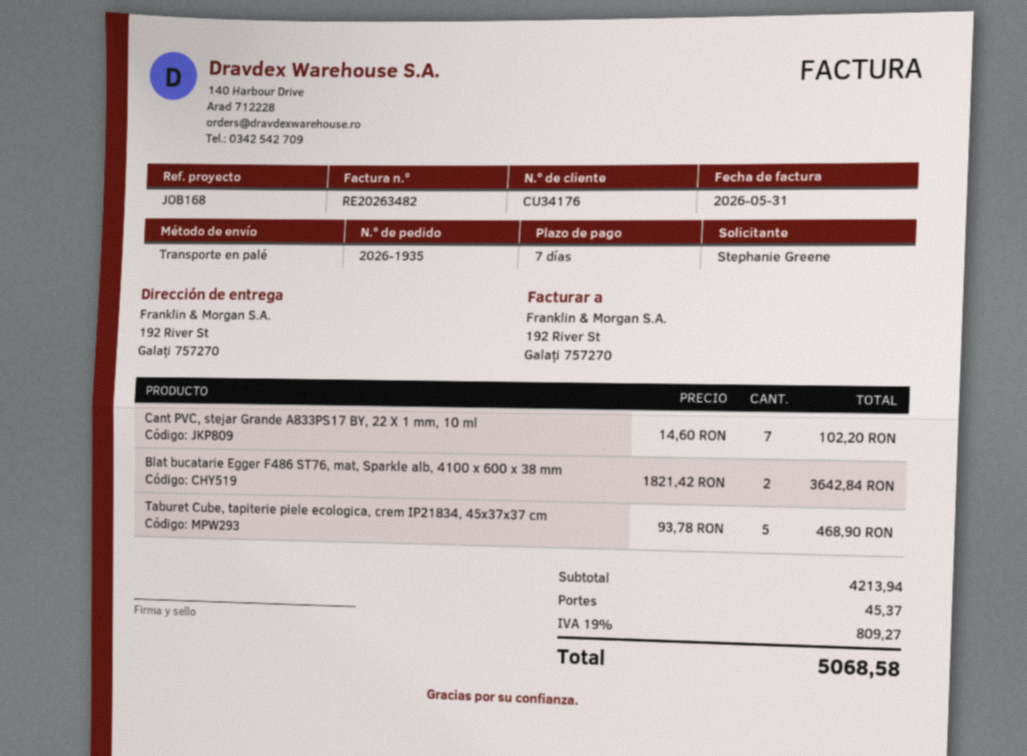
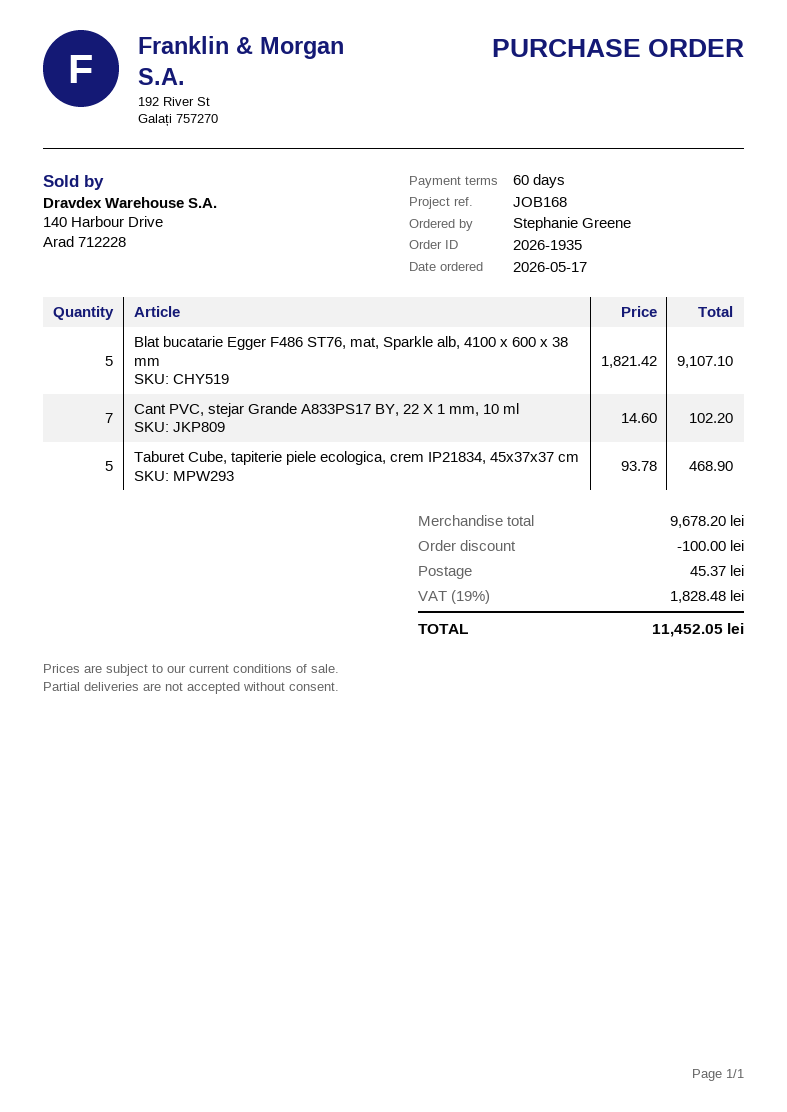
payment terms: 7 days -> 60 days
Blat bucatarie Egger F486 ST76, mat, Sparkle alb, 4100 x 600 x 38 mm: 2 x 1821.42 = 3642.84 -> 5 x 1821.42 = 9107.10
subtotal: 4213.94 -> 9678.20
discount: none -> 100.00
tax: 19% = 809.27 -> 19% = 1828.48
total: 5068.58 -> 11452.05

